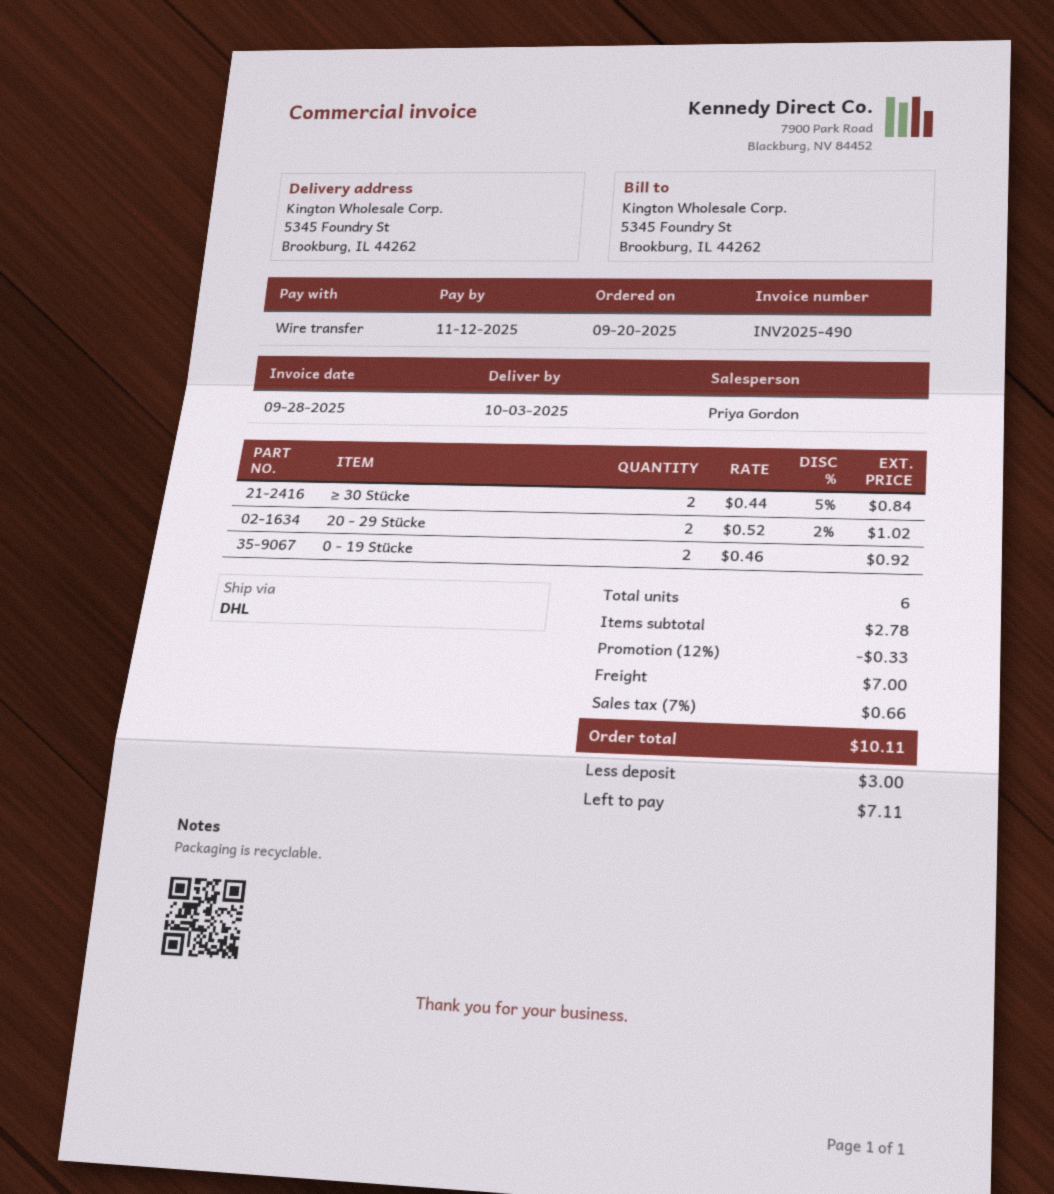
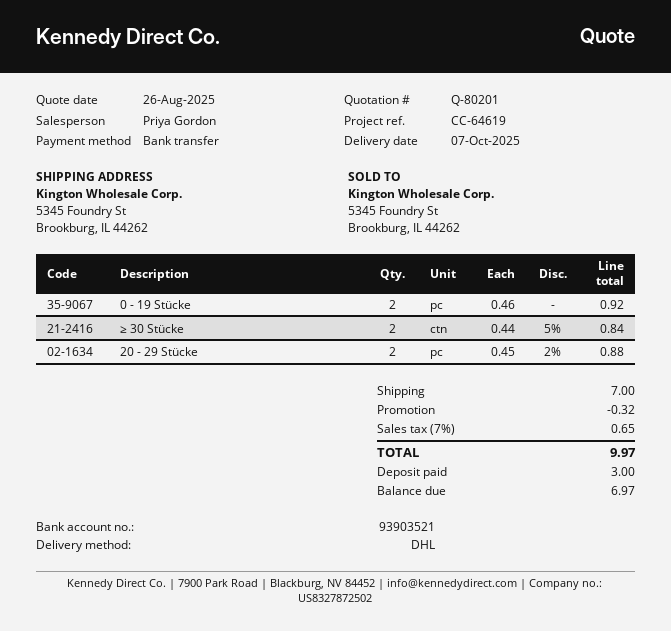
delivery date: 2025-10-03 -> 2025-10-07
20 - 29 Stücke: 2 x 0.52 - 2% = 1.02 -> 2 x 0.45 - 2% = 0.88
discount: 0.33 -> 0.32
tax: 7% = 0.66 -> 7% = 0.65
total: 10.11 -> 9.97
balance: 7.11 -> 6.97

